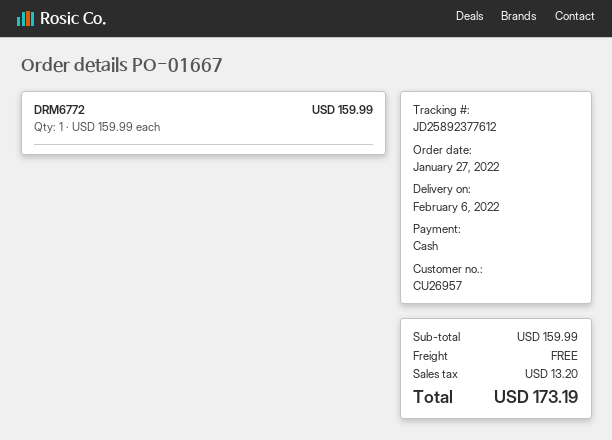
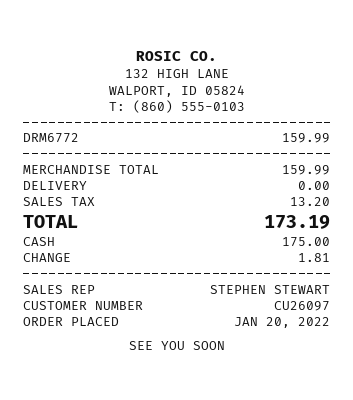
order date: 2022-01-27 -> 2022-01-20
customer number: CU26957 -> CU26097

